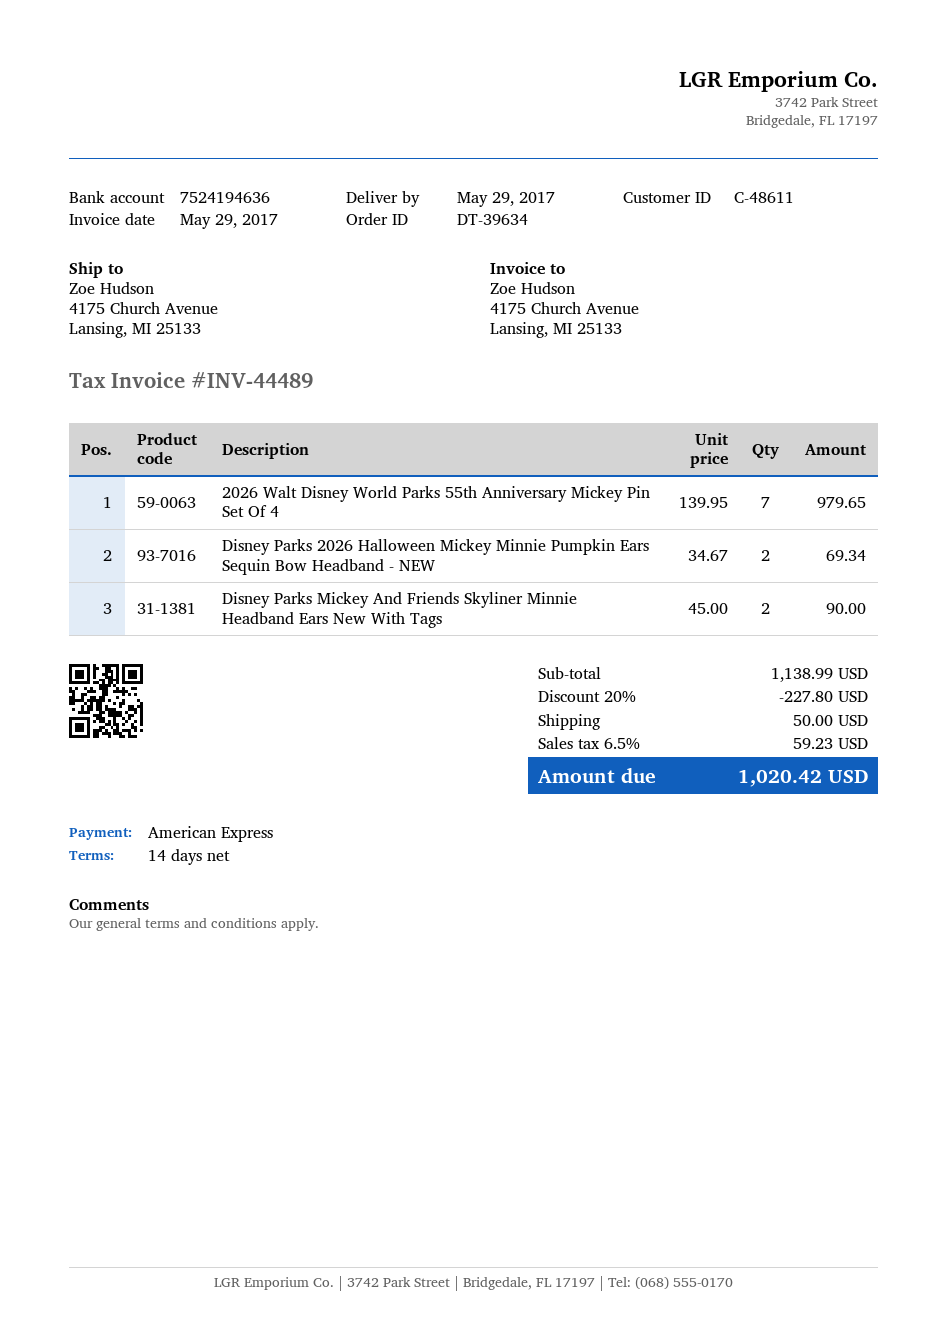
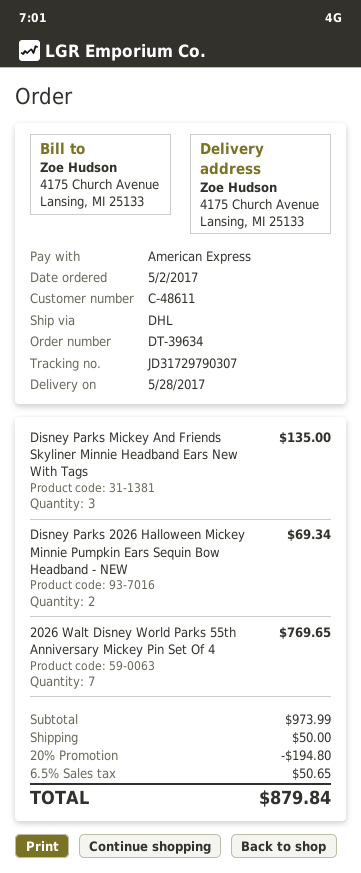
delivery date: 2017-05-29 -> 2017-05-28
2026 Walt Disney World Parks 55th Anniversary Mickey Pin Set Of 4: 7 for 979.65 -> 7 for 769.65
Disney Parks Mickey And Friends Skyliner Minnie Headband Ears New With Tags: 2 for 90.00 -> 3 for 135.00
subtotal: 1138.99 -> 973.99
discount: 20% = 227.80 -> 20% = 194.80
tax: 6.5% = 59.23 -> 6.5% = 50.65
total: 1020.42 -> 879.84

